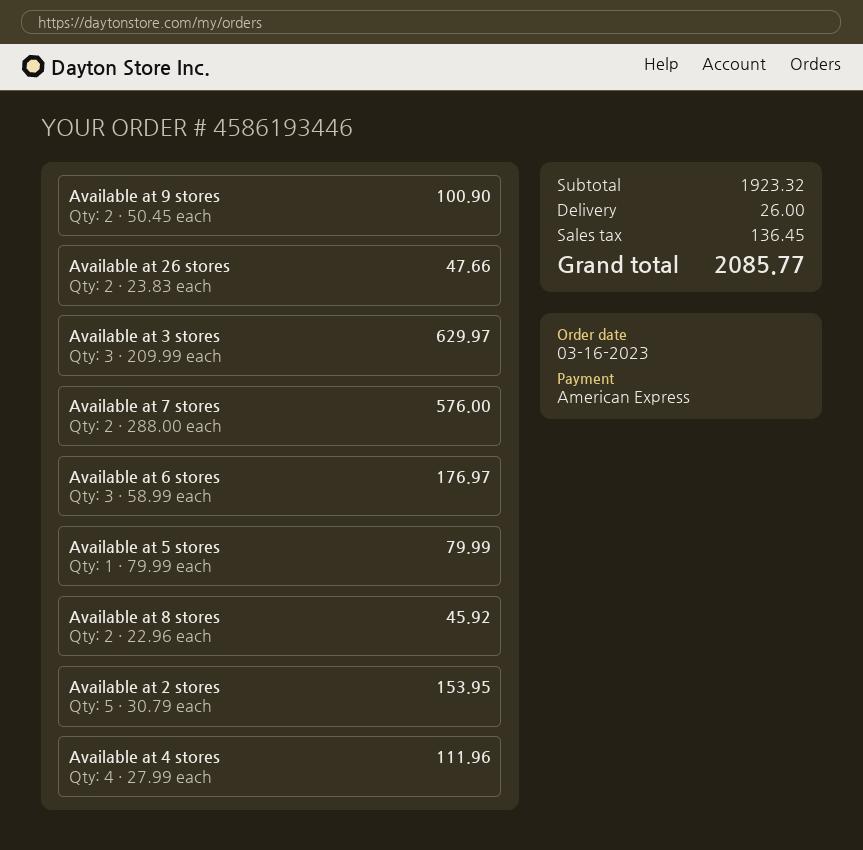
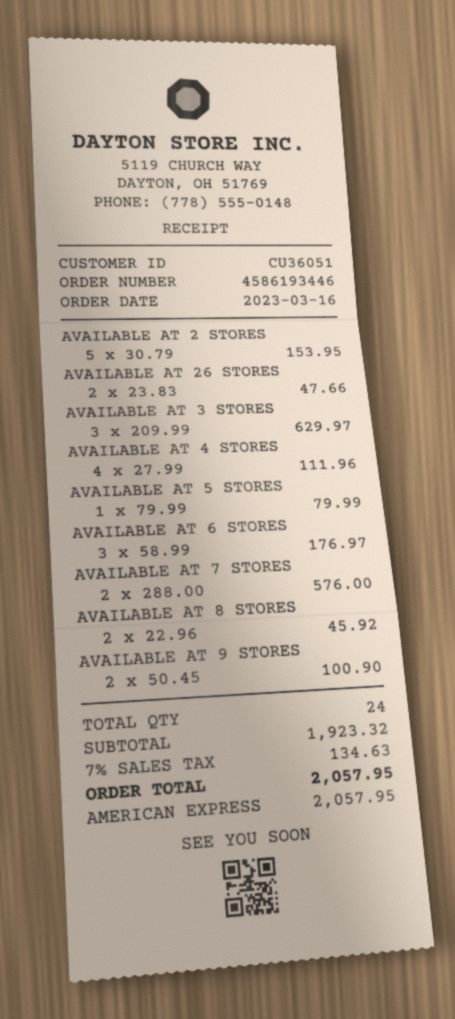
shipping: 26.00 -> none
tax: 136.45 -> 134.63
total: 2085.77 -> 2057.95

